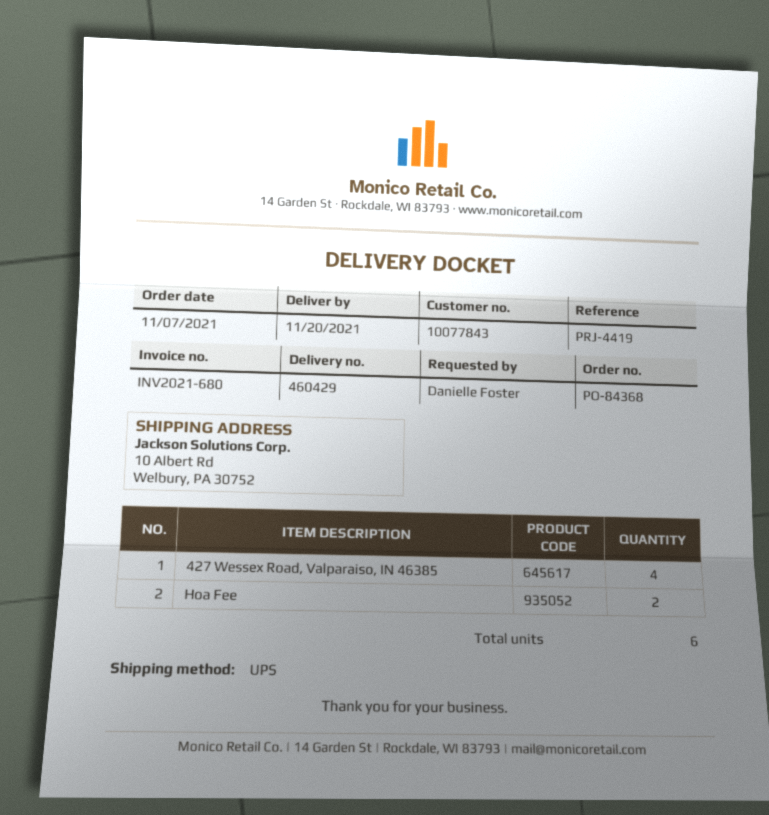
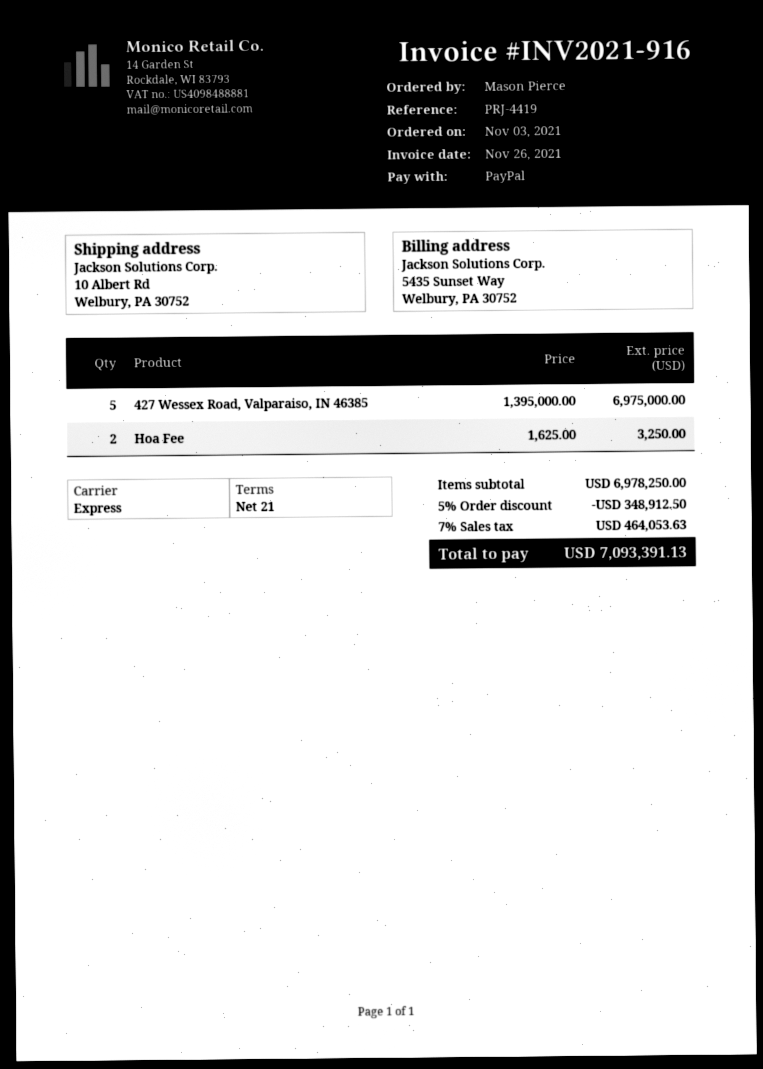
order date: 2021-11-07 -> 2021-11-03
invoice number: INV2021-680 -> INV2021-916
ordered by: Danielle Foster -> Mason Pierce
shipping method: UPS -> express
427 Wessex Road, Valparaiso, IN 46385: 4 -> 5

